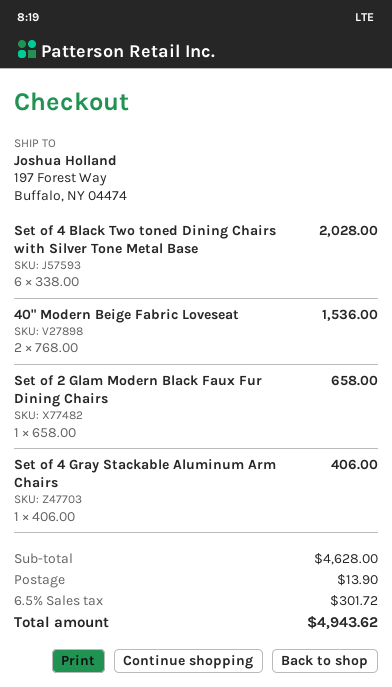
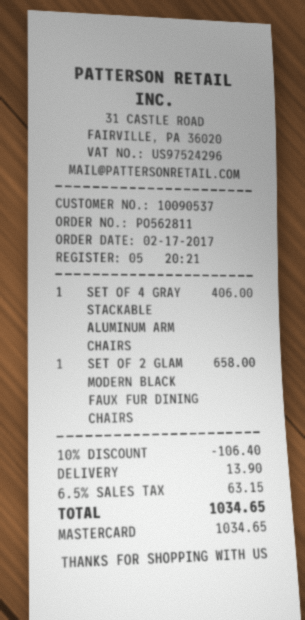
Set of 4 Black Two toned Dining Chairs with Silver Tone Metal Base: 6 x 338.00 = 2028.00 -> none
40" Modern Beige Fabric Loveseat: 2 x 768.00 = 1536.00 -> none
discount: none -> 10% = 106.40
tax: 6.5% = 301.72 -> 6.5% = 63.15
total: 4943.62 -> 1034.65

